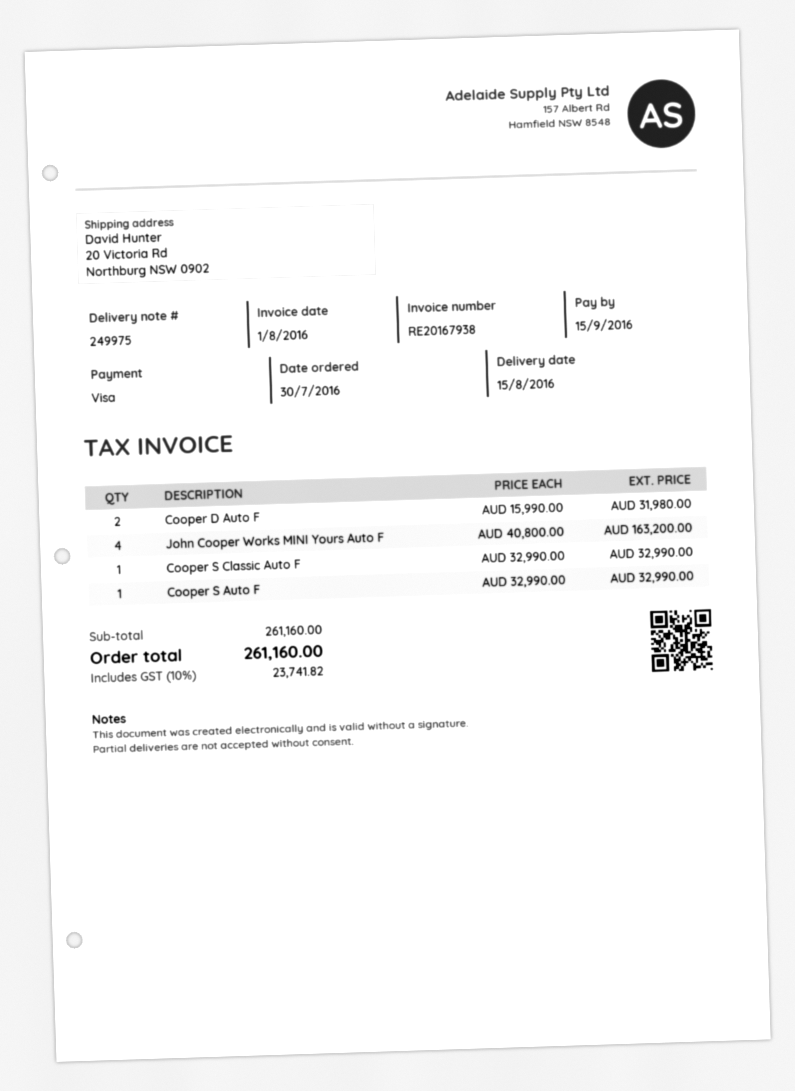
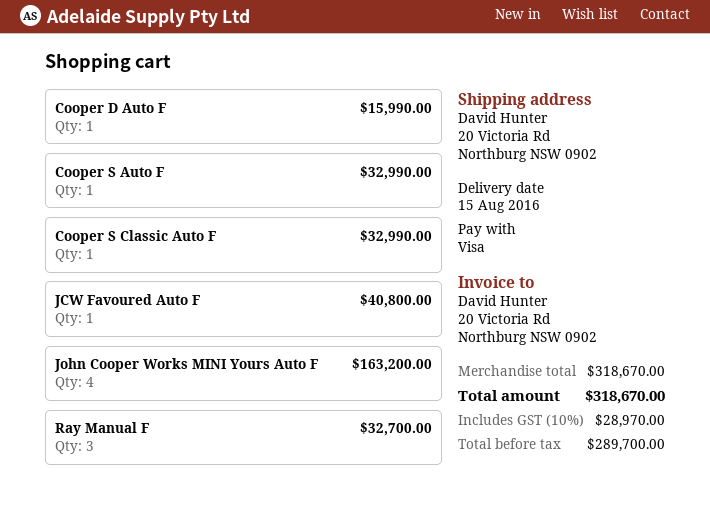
Cooper D Auto F: 2 for 31980.00 -> 1 for 15990.00
JCW Favoured Auto F: none -> 1 for 40800.00
Ray Manual F: none -> 3 for 32700.00
subtotal: 261160.00 -> 318670.00
tax: 10% = 23741.82 -> 10% = 28970.00
total: 261160.00 -> 318670.00

